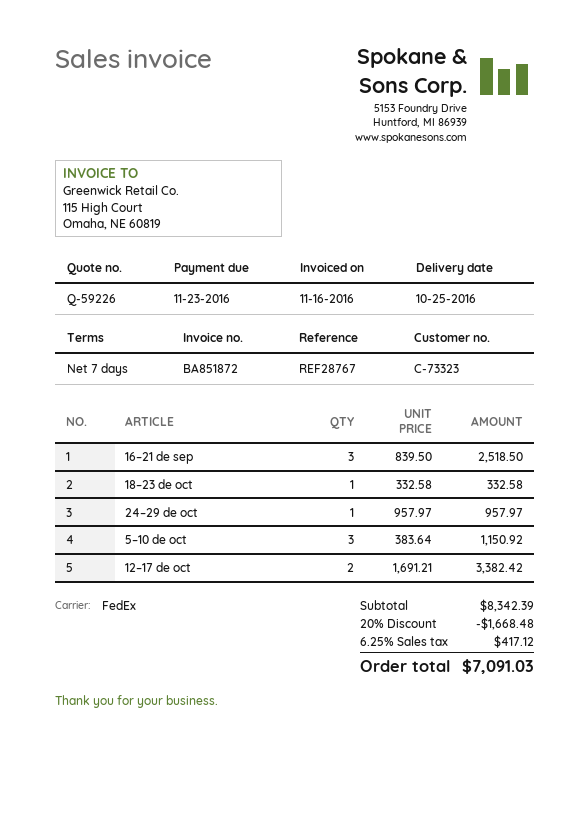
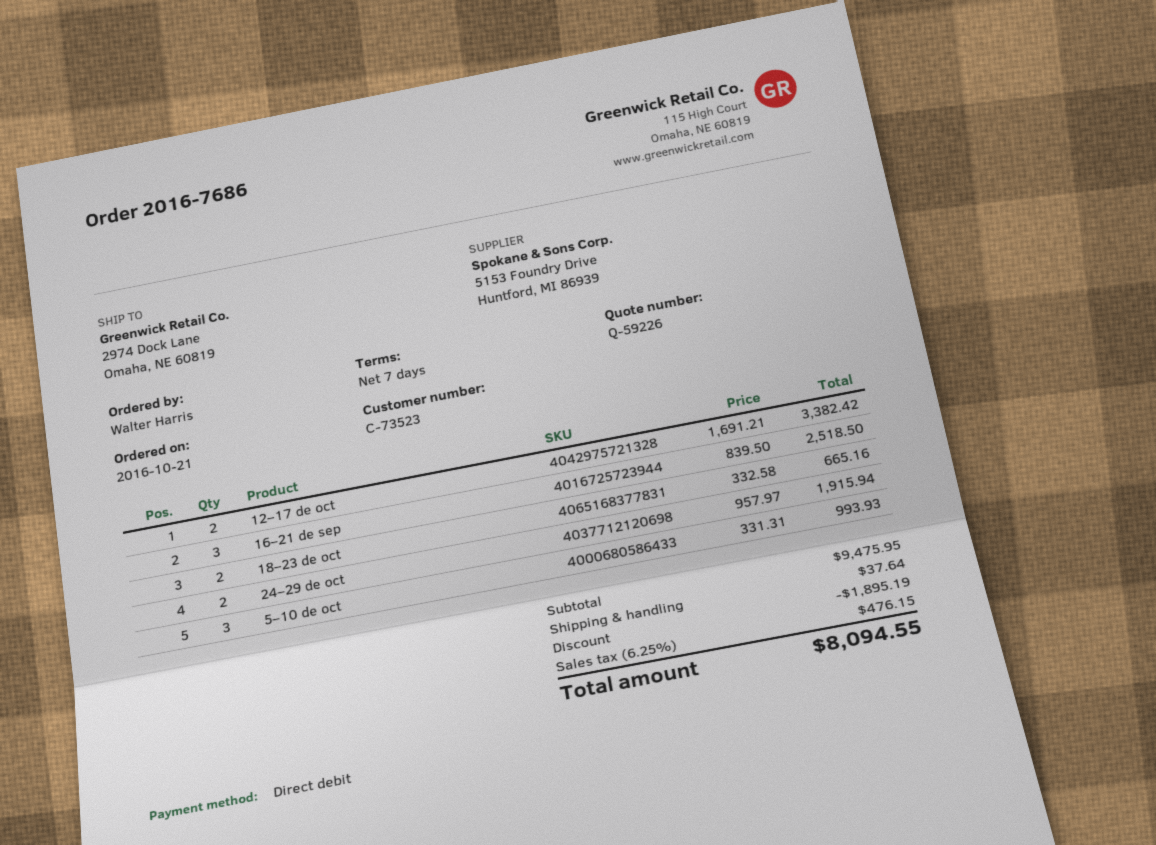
customer number: C-73323 -> C-73523
18–23 de oct: 1 x 332.58 = 332.58 -> 2 x 332.58 = 665.16
24–29 de oct: 1 x 957.97 = 957.97 -> 2 x 957.97 = 1915.94
5–10 de oct: 3 x 383.64 = 1150.92 -> 3 x 331.31 = 993.93
subtotal: 8342.39 -> 9475.95
discount: 1668.48 -> 1895.19
shipping: none -> 37.64
tax: 6.25% = 417.12 -> 6.25% = 476.15
total: 7091.03 -> 8094.55

